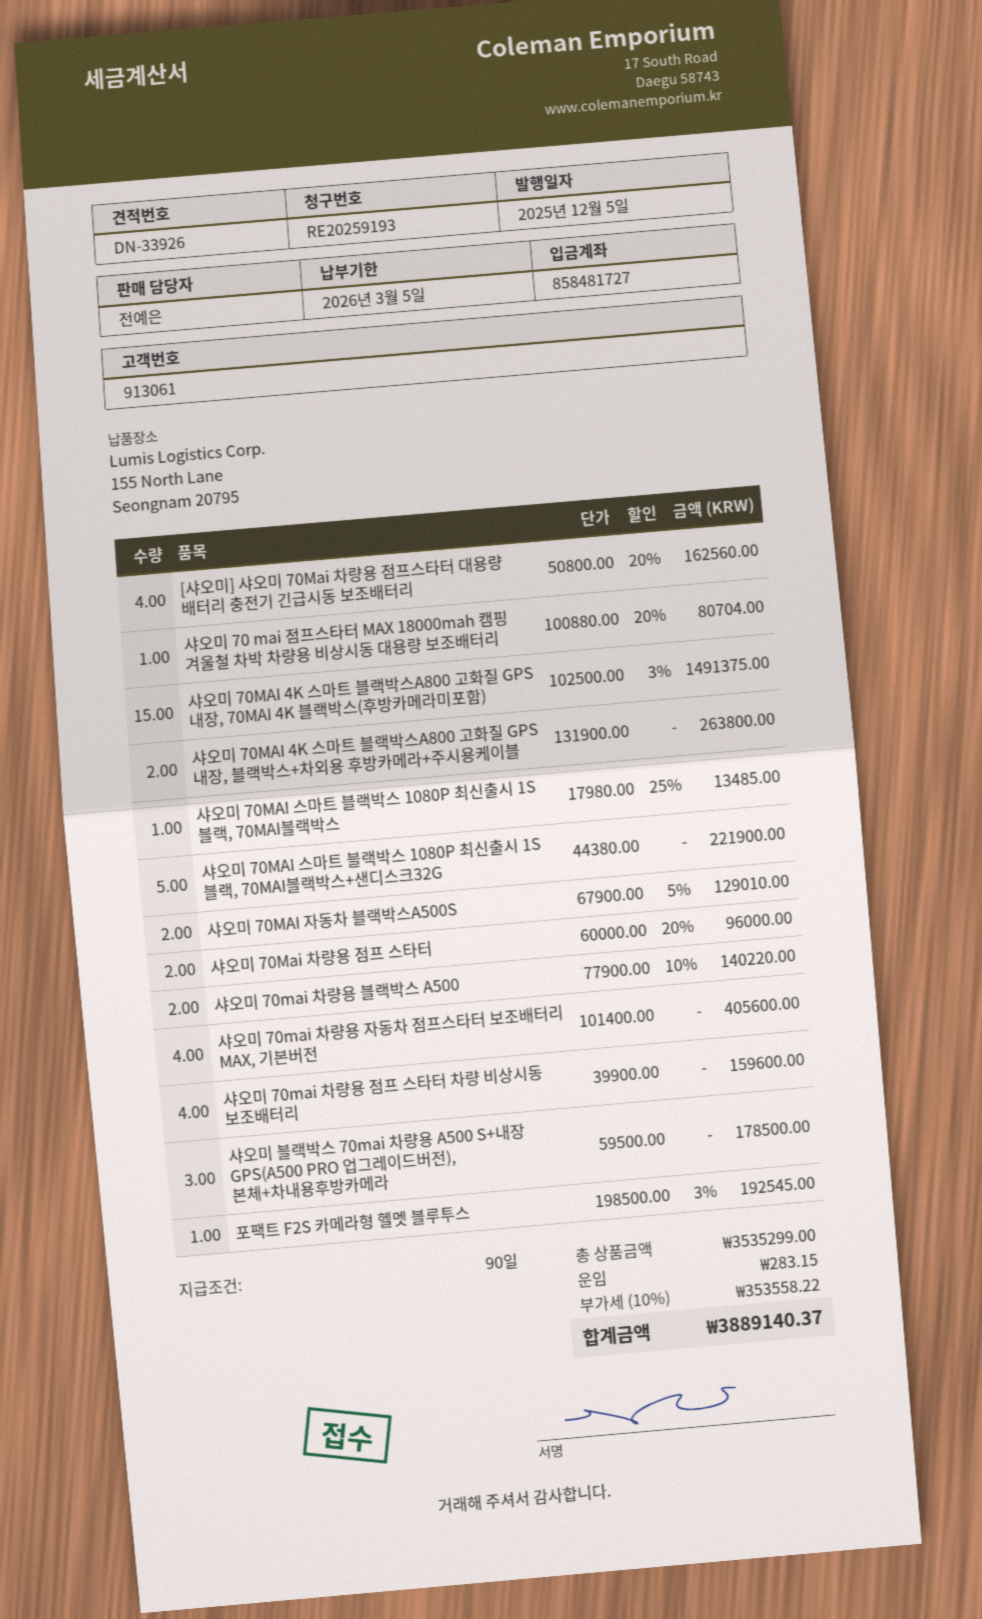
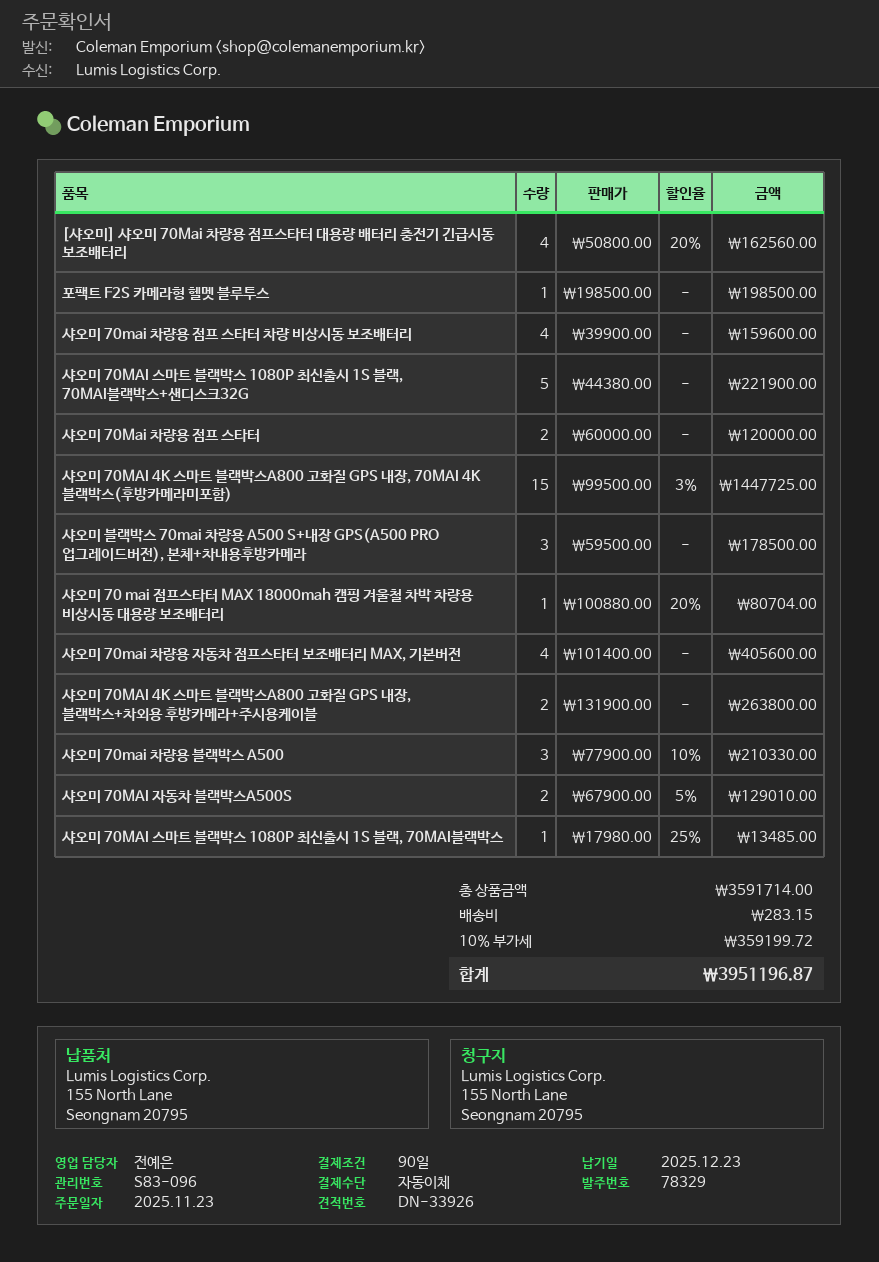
샤오미 70MAI 4K 스마트 블랙박스A800 고화질 GPS 내장, 70MAI 4K 블랙박스(후방카메라미포함): 15 x 102500.00 - 3% = 1491375.00 -> 15 x 99500.00 - 3% = 1447725.00
샤오미 70Mai 차량용 점프 스타터: 2 x 60000.00 - 20% = 96000.00 -> 2 x 60000.00 = 120000.00
샤오미 70mai 차량용 블랙박스 A500: 2 x 77900.00 - 10% = 140220.00 -> 3 x 77900.00 - 10% = 210330.00
포팩트 F2S 카메라형 헬멧 블루투스: 1 x 198500.00 - 3% = 192545.00 -> 1 x 198500.00 = 198500.00
subtotal: 3535299.00 -> 3591714.00
tax: 10% = 353558.22 -> 10% = 359199.72
total: 3889140.37 -> 3951196.87

